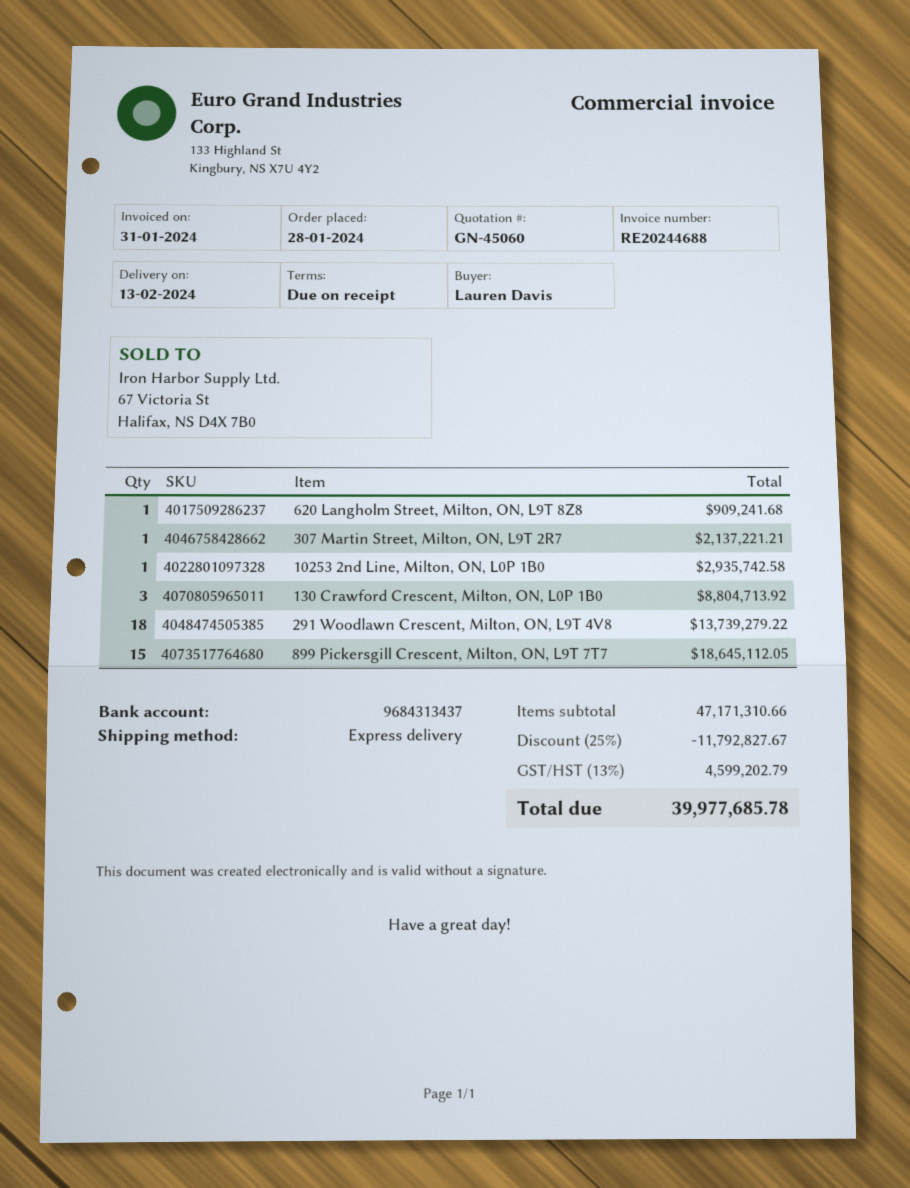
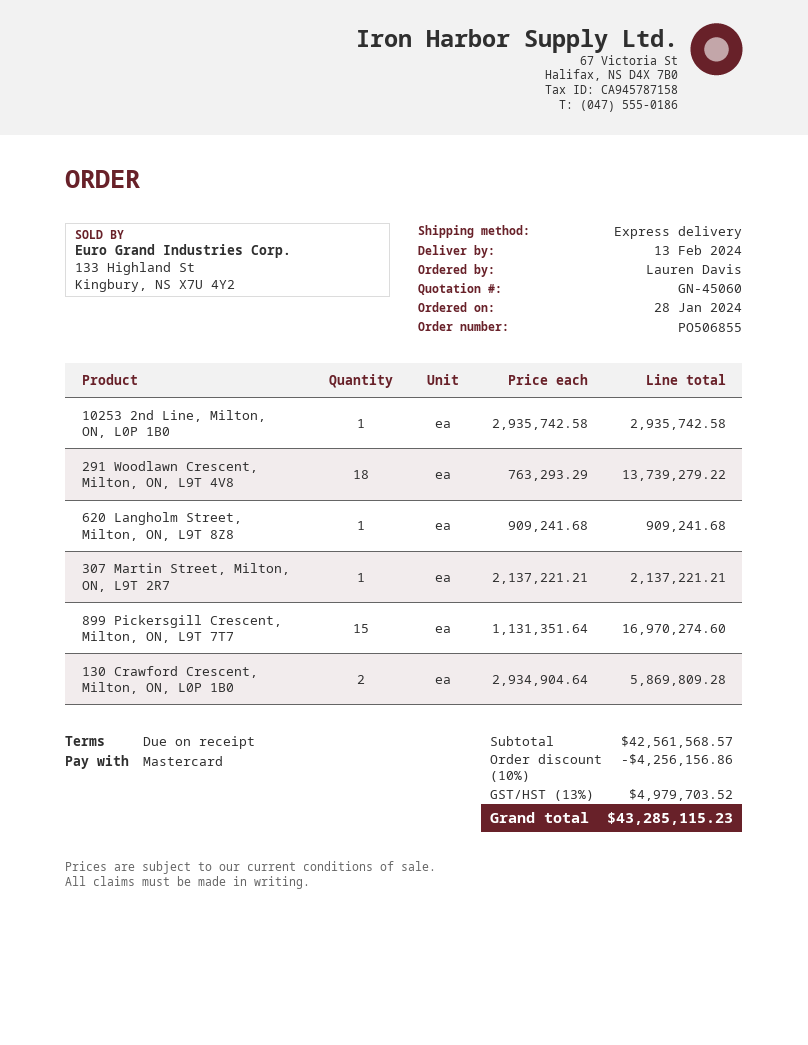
130 Crawford Crescent, Milton, ON, L0P 1B0: 3 for 8804713.92 -> 2 for 5869809.28
899 Pickersgill Crescent, Milton, ON, L9T 7T7: 15 for 18645112.05 -> 15 for 16970274.60
subtotal: 47171310.66 -> 42561568.57
discount: 25% = 11792827.67 -> 10% = 4256156.86
tax: 13% = 4599202.79 -> 13% = 4979703.52
total: 39977685.78 -> 43285115.23

